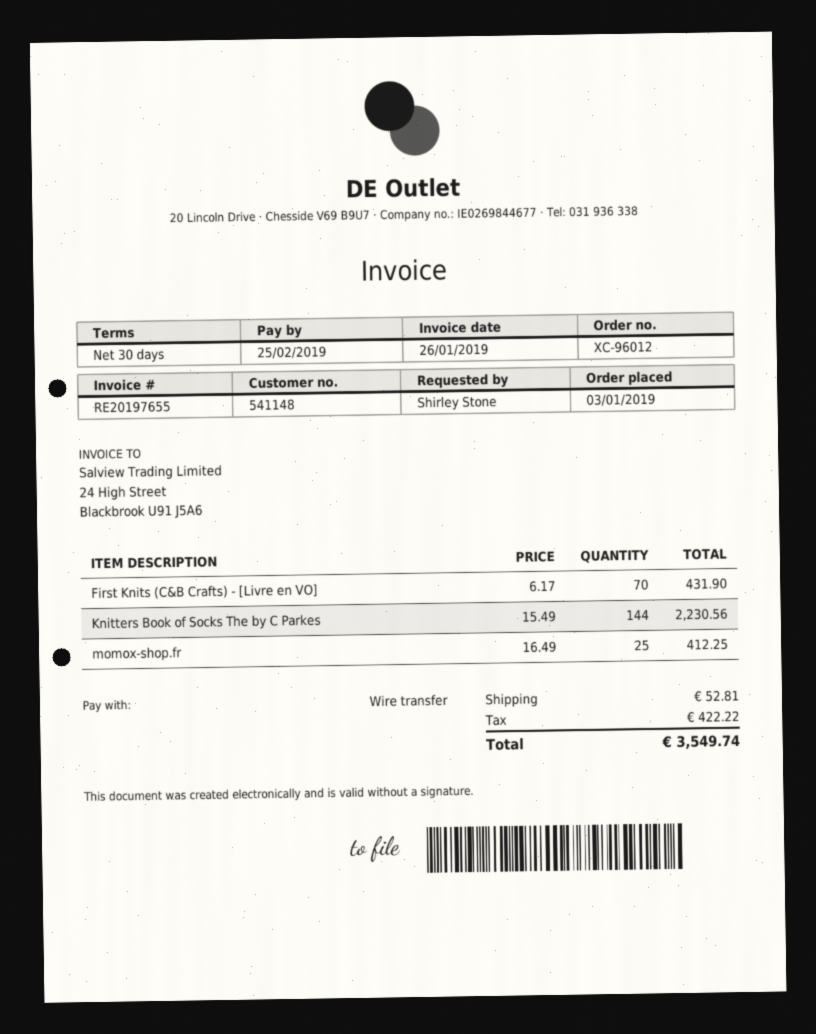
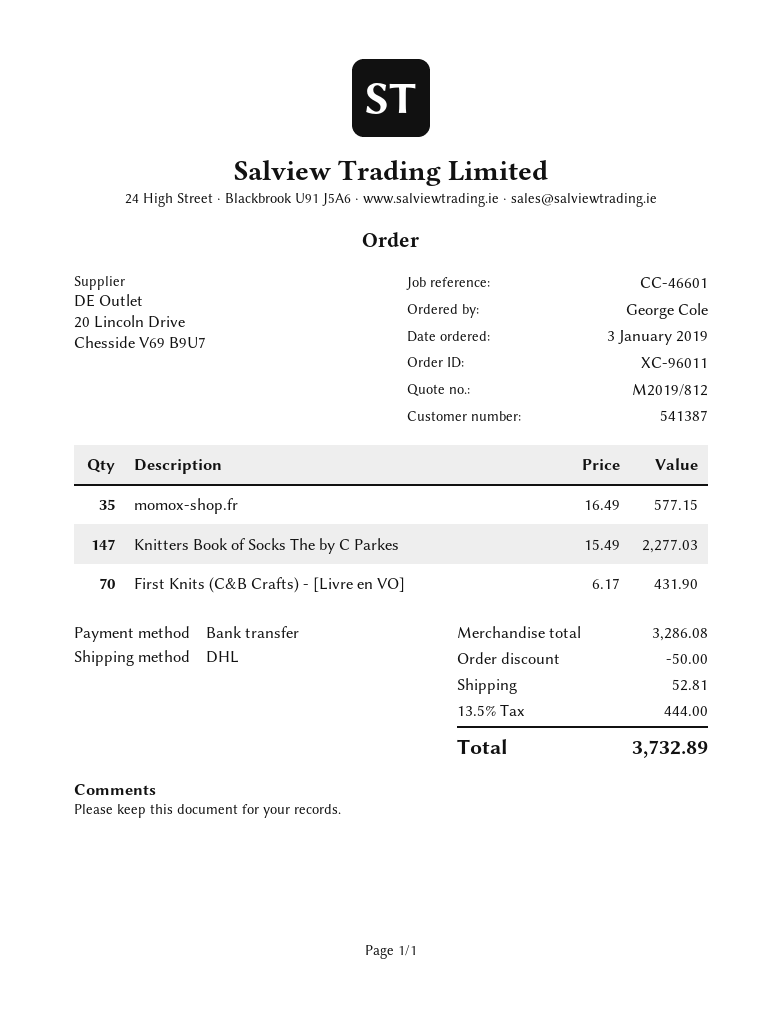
order number: XC-96012 -> XC-96011
customer number: 541148 -> 541387
ordered by: Shirley Stone -> George Cole
Knitters Book of Socks The by C Parkes: 144 x 15.49 = 2230.56 -> 147 x 15.49 = 2277.03
momox-shop.fr: 25 x 16.49 = 412.25 -> 35 x 16.49 = 577.15
discount: none -> 50.00
tax: 422.22 -> 444.00
total: 3549.74 -> 3732.89

